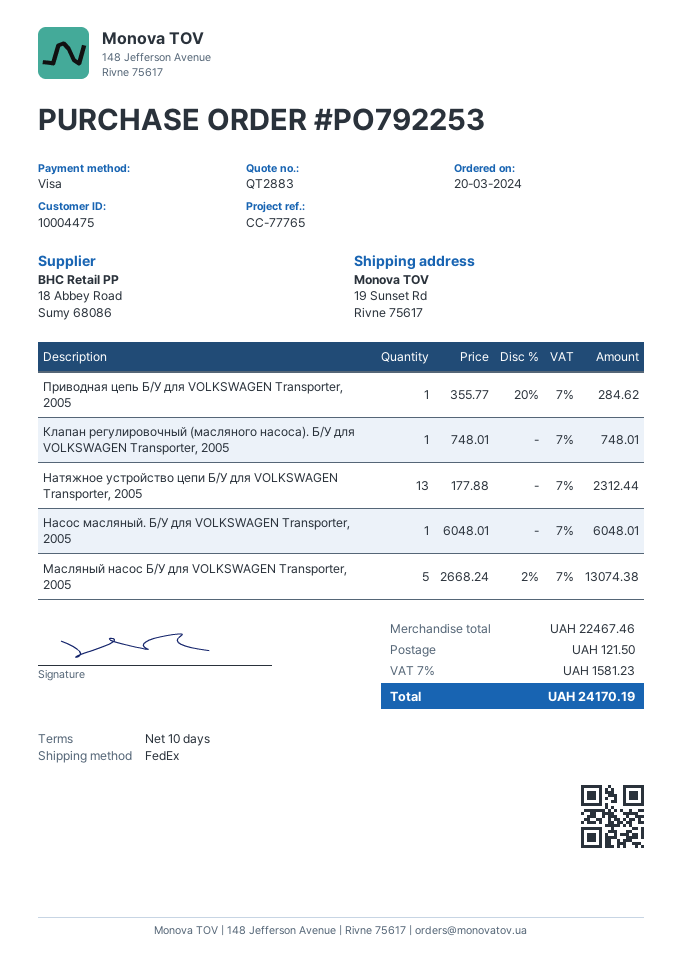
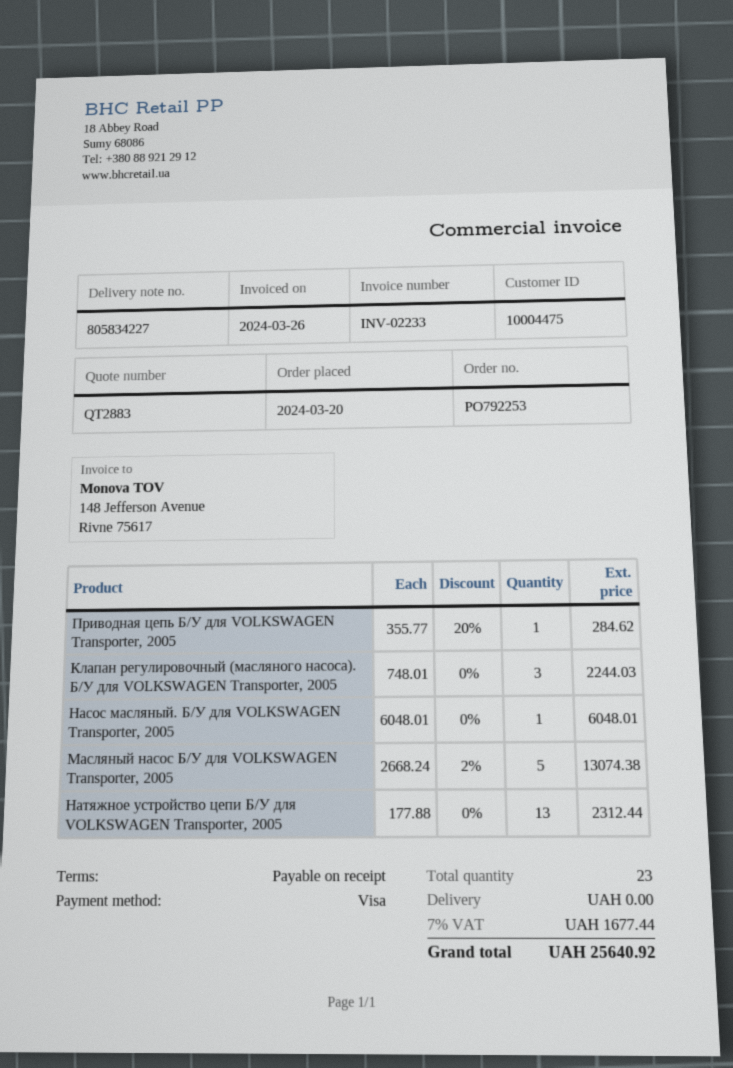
payment terms: 10 days -> on receipt
Клапан регулировочный (масляного насоса). Б/У для VOLKSWAGEN Transporter, 2005: 1 x 748.01 = 748.01 -> 3 x 748.01 = 2244.03
shipping: 121.50 -> 0.00
tax: 7% = 1581.23 -> 7% = 1677.44
total: 24170.19 -> 25640.92

